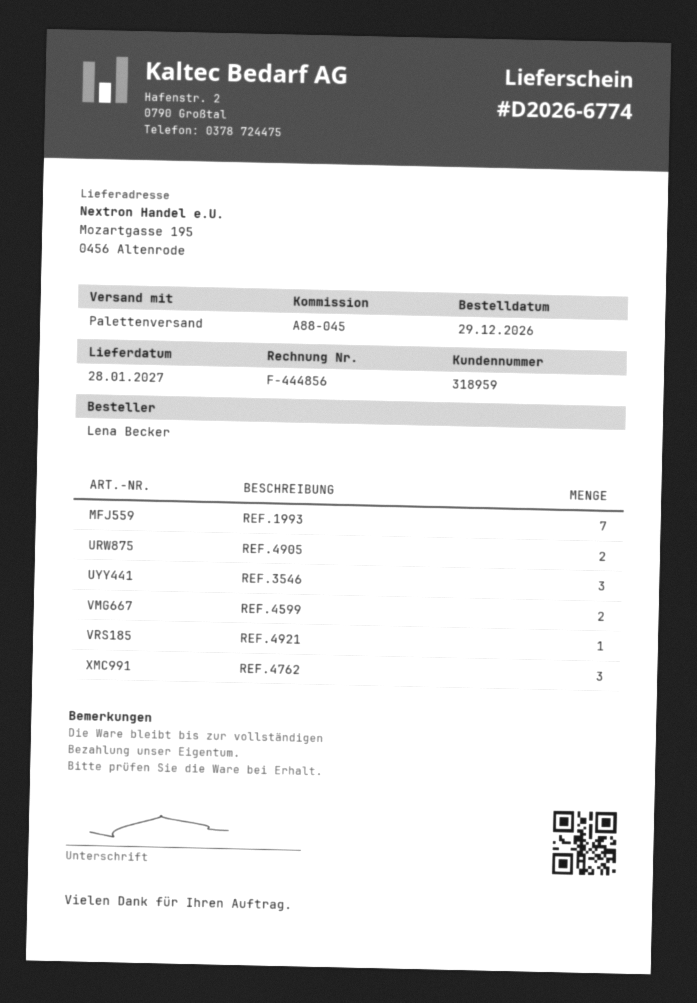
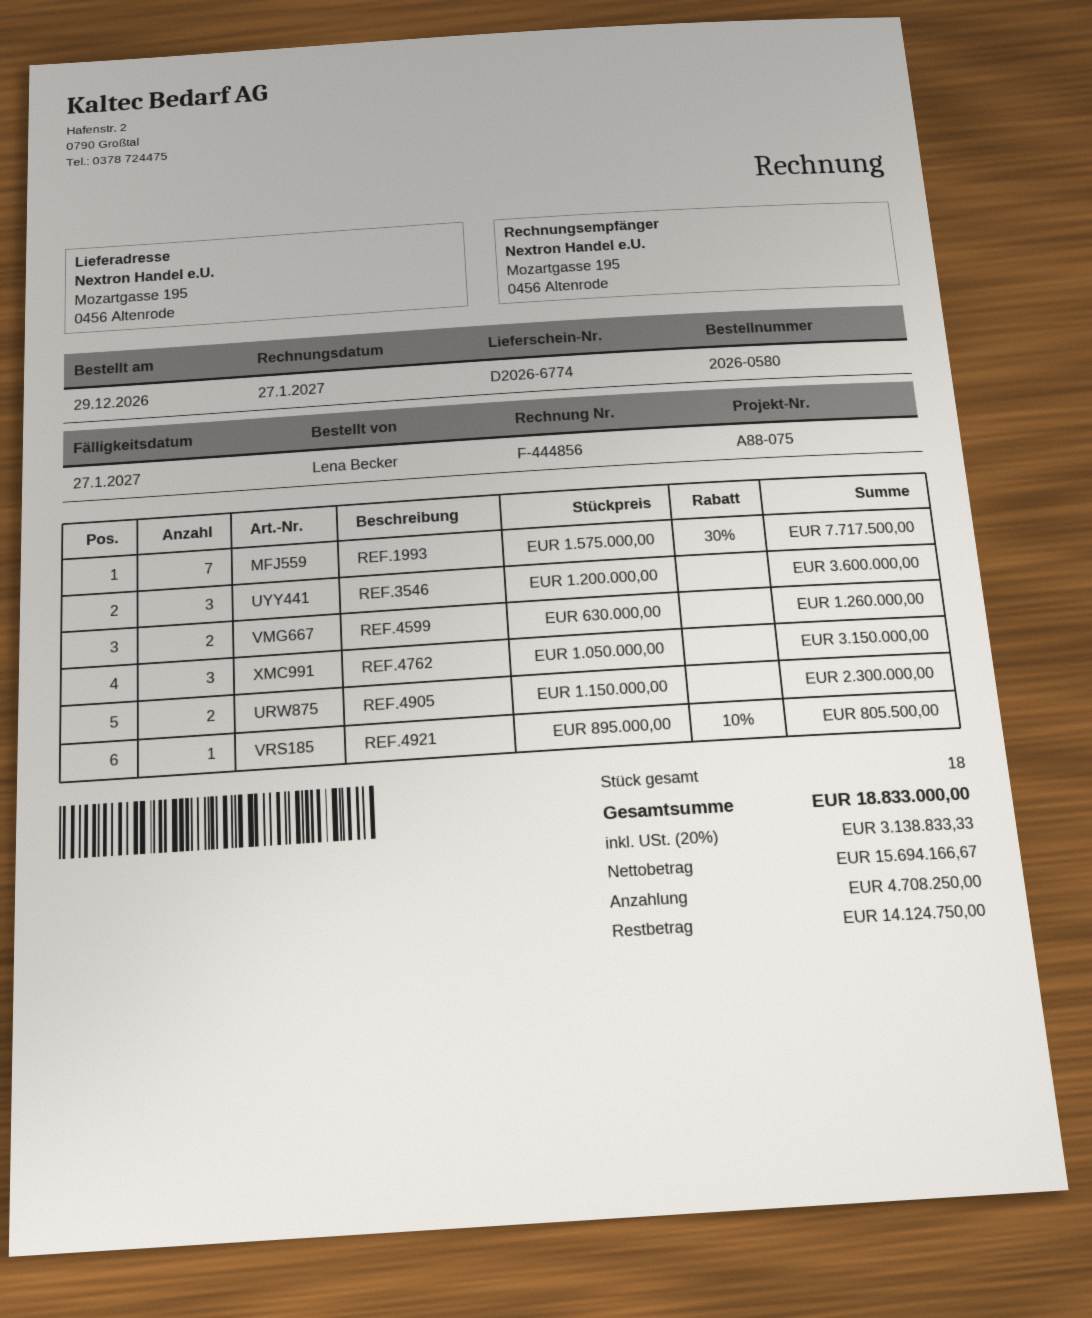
reference: A88-045 -> A88-075

